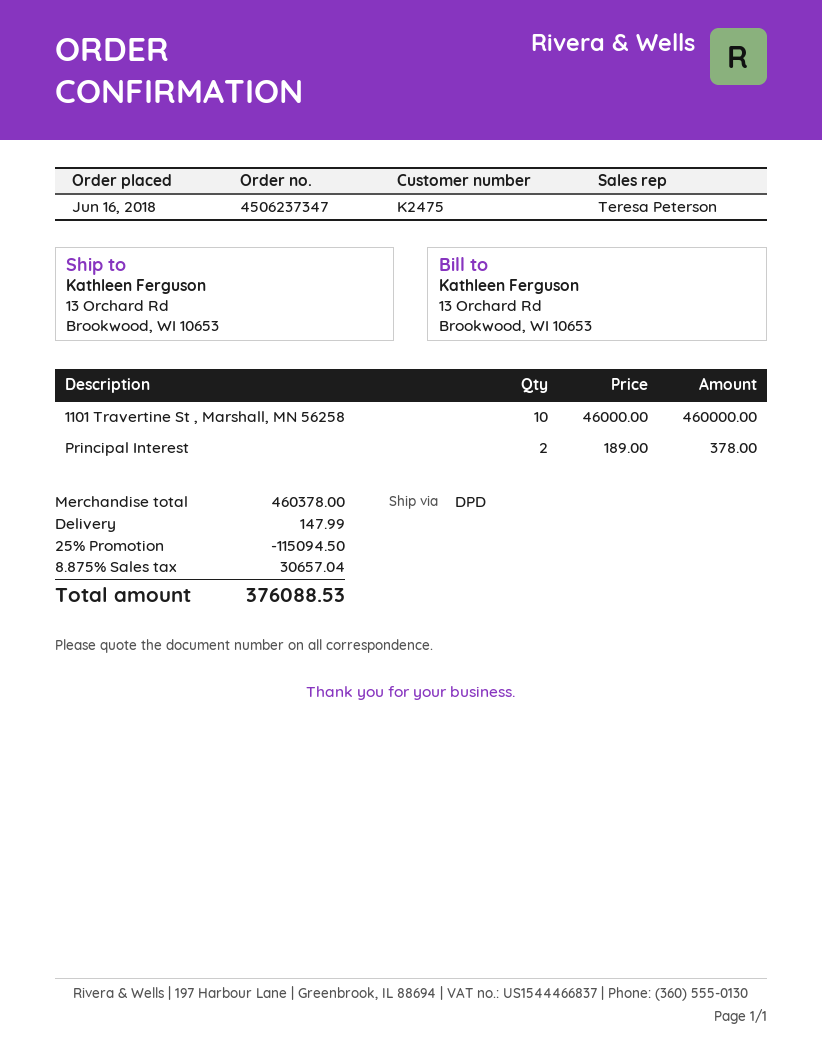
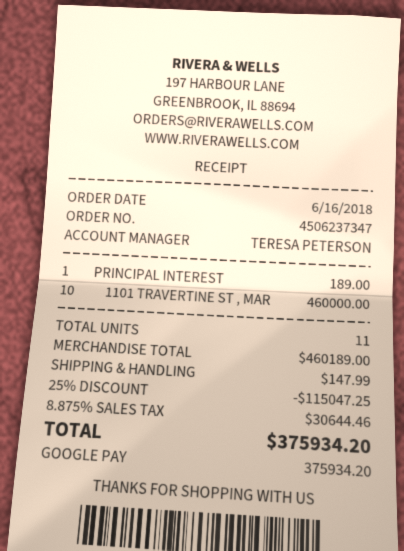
Principal Interest: 2 for 378.00 -> 1 for 189.00
subtotal: 460378.00 -> 460189.00
discount: 25% = 115094.50 -> 25% = 115047.25
tax: 8.875% = 30657.04 -> 8.875% = 30644.46
total: 376088.53 -> 375934.20

